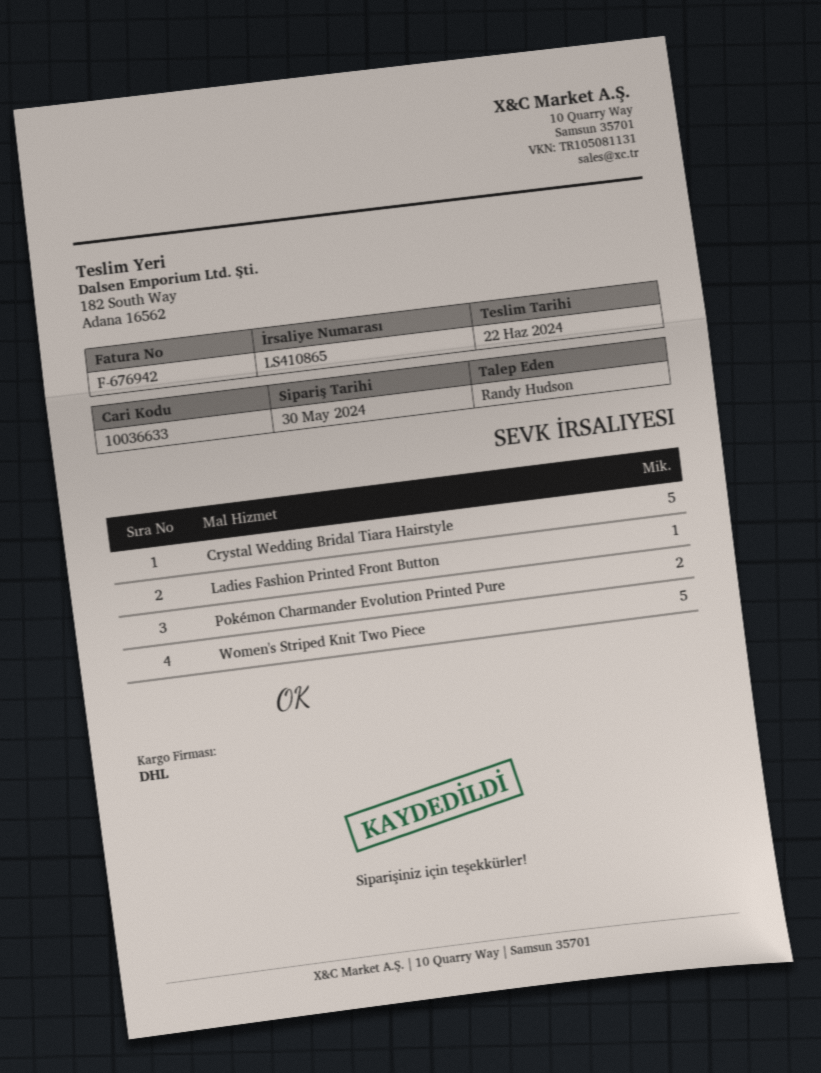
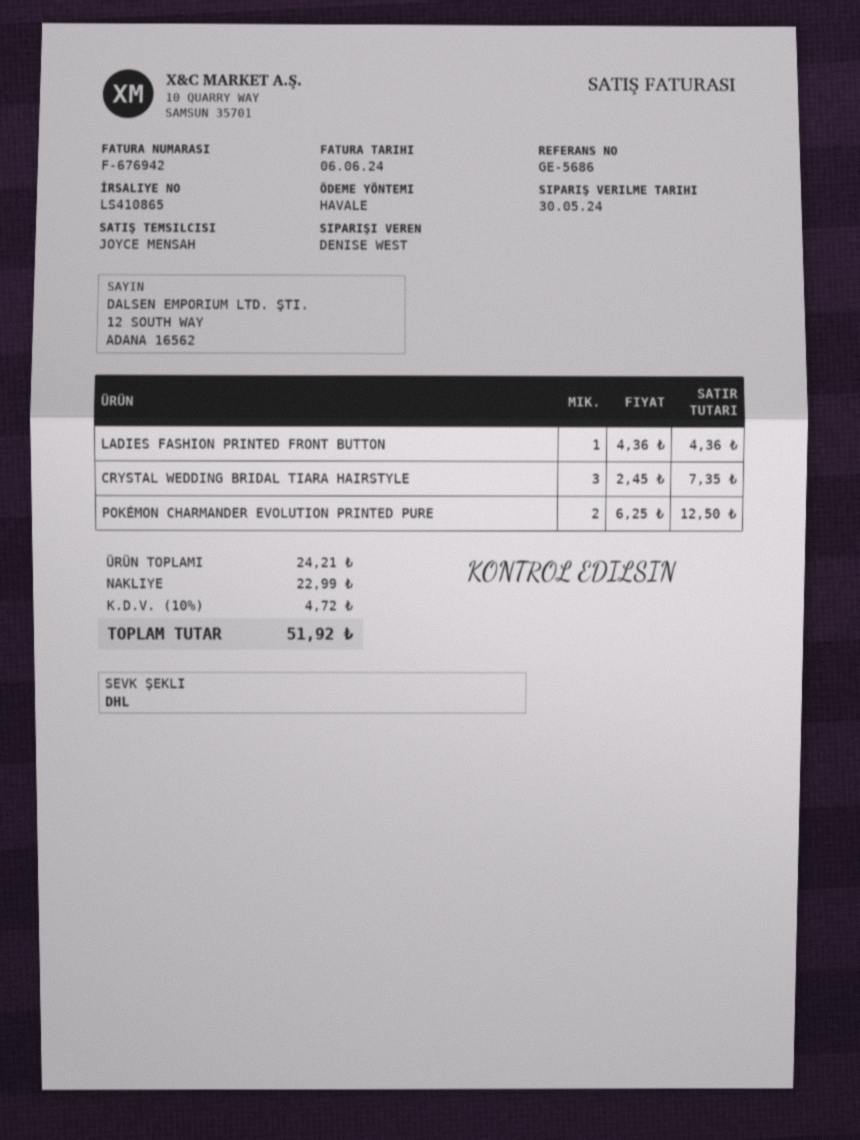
ordered by: Randy Hudson -> DENISE WEST
Crystal Wedding Bridal Tiara Hairstyle: 5 -> 3
Women's Striped Knit Two Piece: 5 -> none

